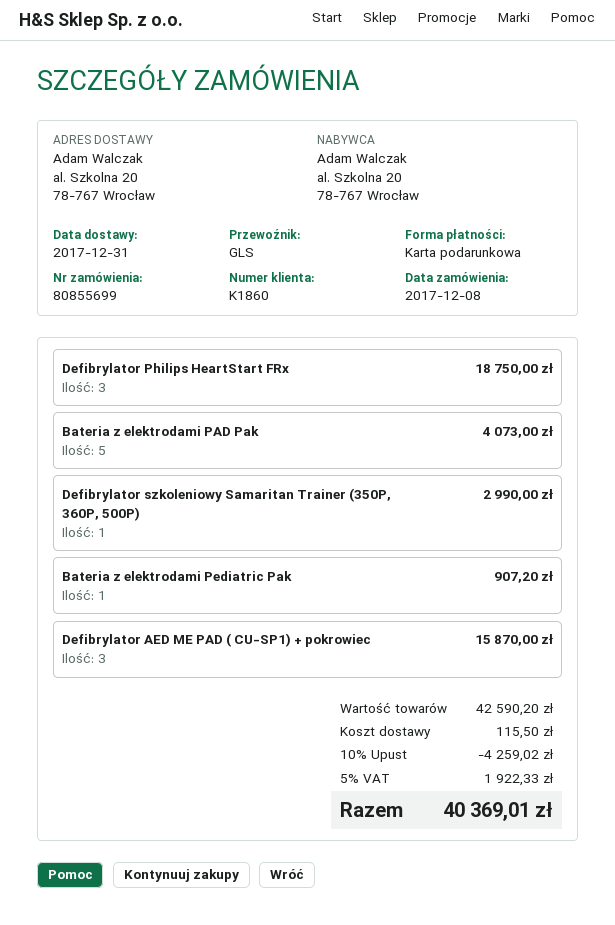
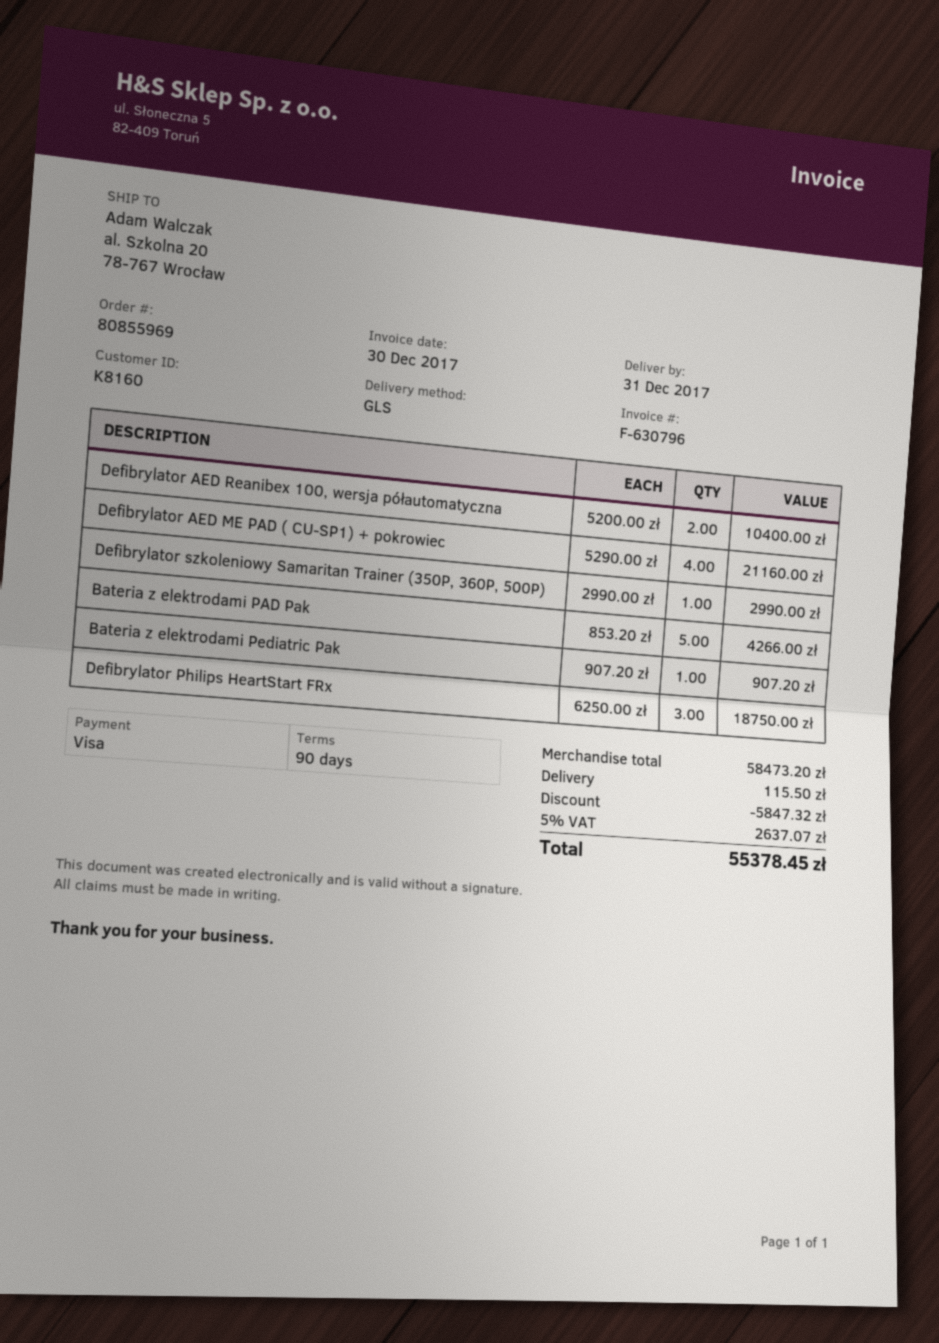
order number: 80855699 -> 80855969
customer number: K1860 -> K8160
payment method: gift card -> Visa
Bateria z elektrodami PAD Pak: 5 for 4073.00 -> 5 for 4266.00
Defibrylator AED ME PAD ( CU-SP1) + pokrowiec: 3 for 15870.00 -> 4 for 21160.00
Defibrylator AED Reanibex 100, wersja półautomatyczna: none -> 2 for 10400.00
subtotal: 42590.20 -> 58473.20
discount: 4259.02 -> 5847.32
tax: 5% = 1922.33 -> 5% = 2637.07
total: 40369.01 -> 55378.45

